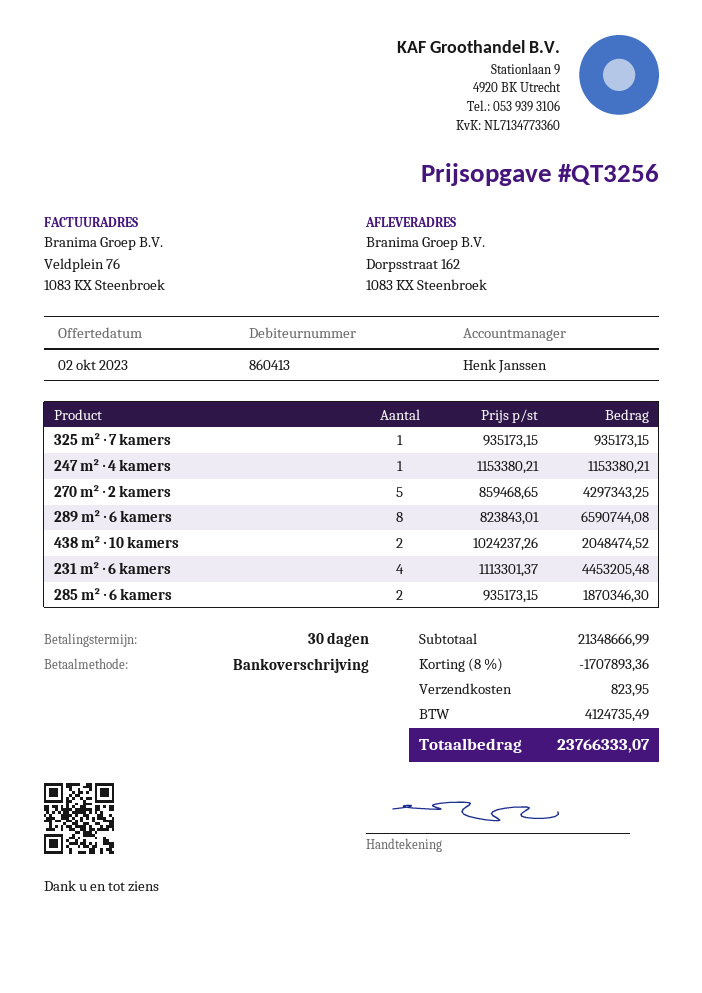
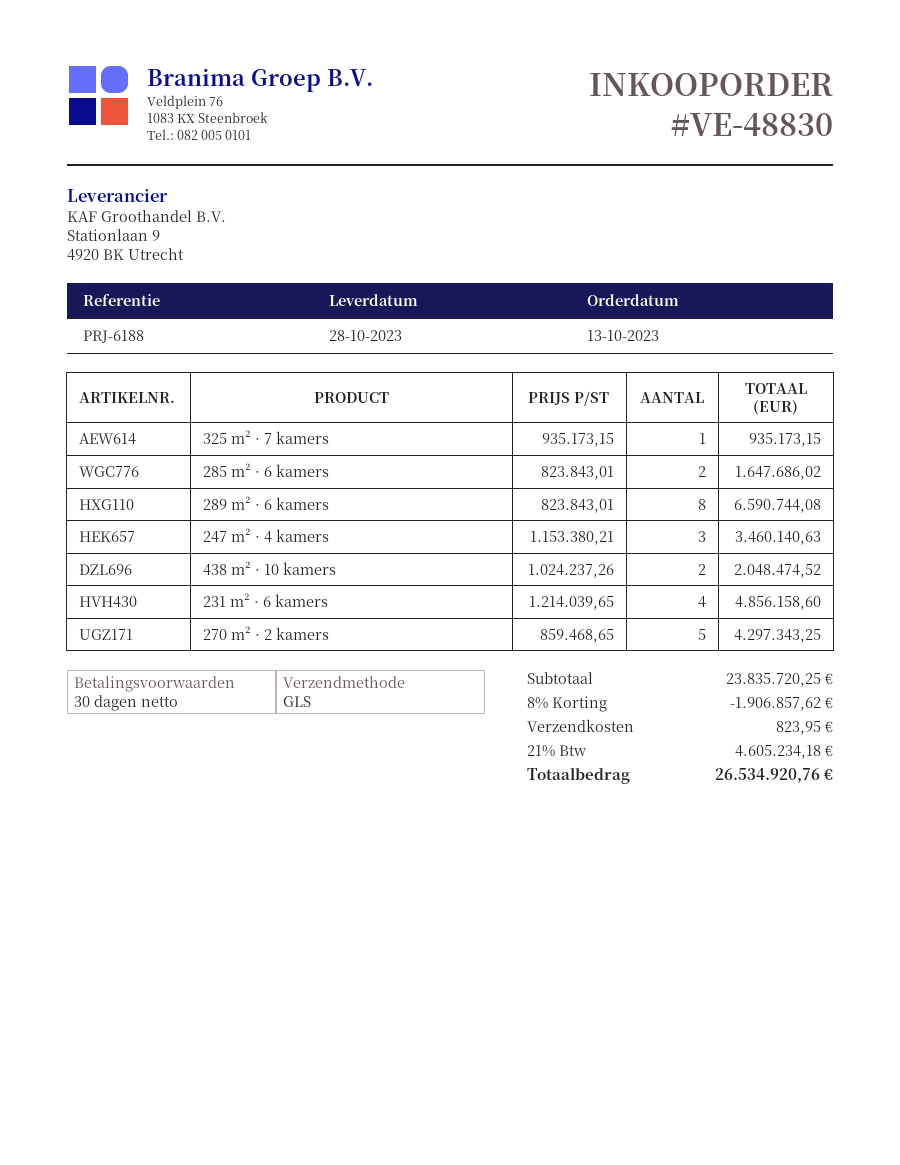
247 m² · 4 kamers: 1 x 1153380.21 = 1153380.21 -> 3 x 1153380.21 = 3460140.63
231 m² · 6 kamers: 4 x 1113301.37 = 4453205.48 -> 4 x 1214039.65 = 4856158.60
285 m² · 6 kamers: 2 x 935173.15 = 1870346.30 -> 2 x 823843.01 = 1647686.02
subtotal: 21348666.99 -> 23835720.25
discount: 8% = 1707893.36 -> 8% = 1906857.62
tax: 4124735.49 -> 4605234.18
total: 23766333.07 -> 26534920.76

